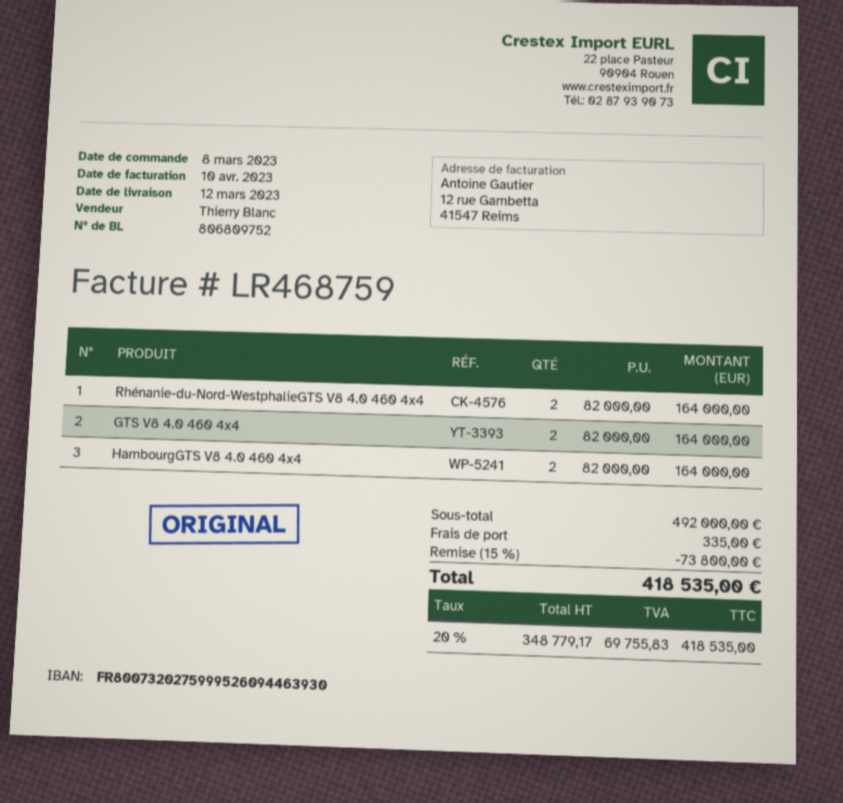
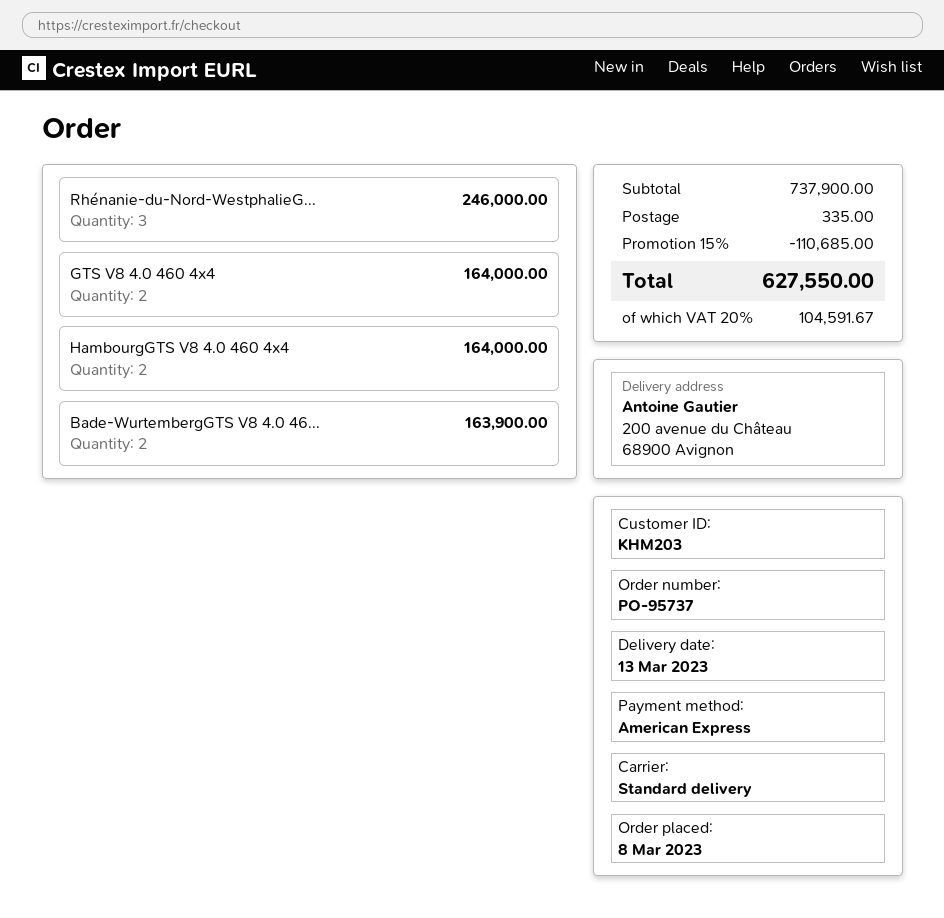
delivery date: 2023-03-12 -> 2023-03-13
Rhénanie-du-Nord-WestphalieGTS V8 4.0 460 4x4: 2 for 164000.00 -> 3 for 246000.00
Bade-WurtembergGTS V8 4.0 46...: none -> 2 for 163900.00
subtotal: 492000.00 -> 737900.00
discount: 15% = 73800.00 -> 15% = 110685.00
tax: 20% = 69755.83 -> 20% = 104591.67
total: 418535.00 -> 627550.00

